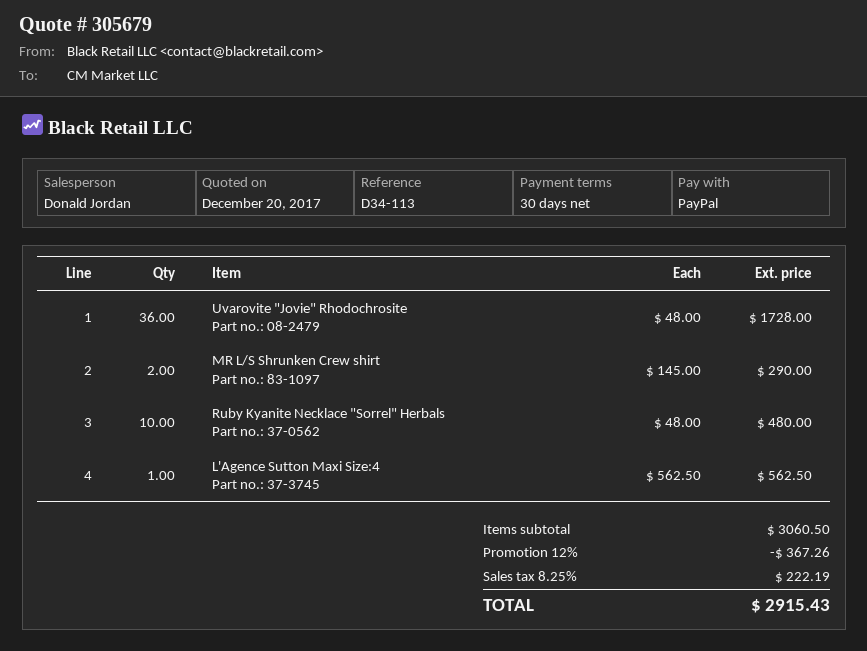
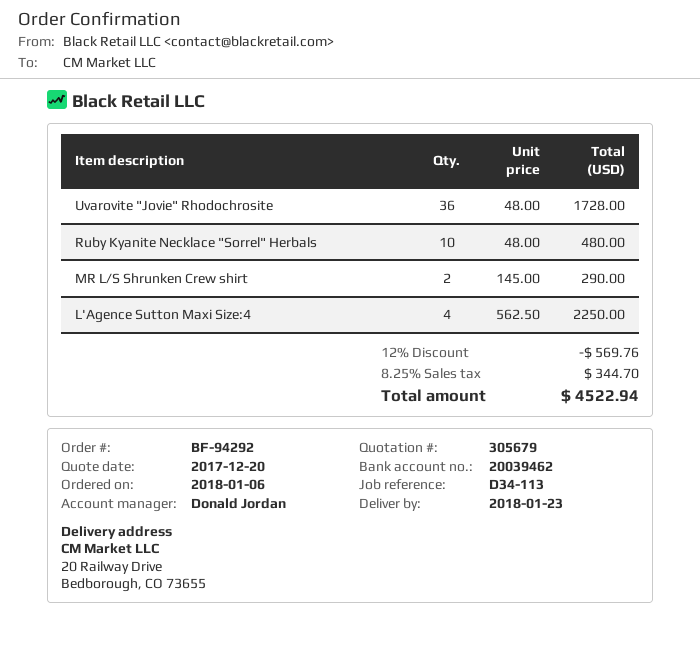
L'Agence Sutton Maxi Size:4: 1 x 562.50 = 562.50 -> 4 x 562.50 = 2250.00
discount: 12% = 367.26 -> 12% = 569.76
tax: 8.25% = 222.19 -> 8.25% = 344.70
total: 2915.43 -> 4522.94

